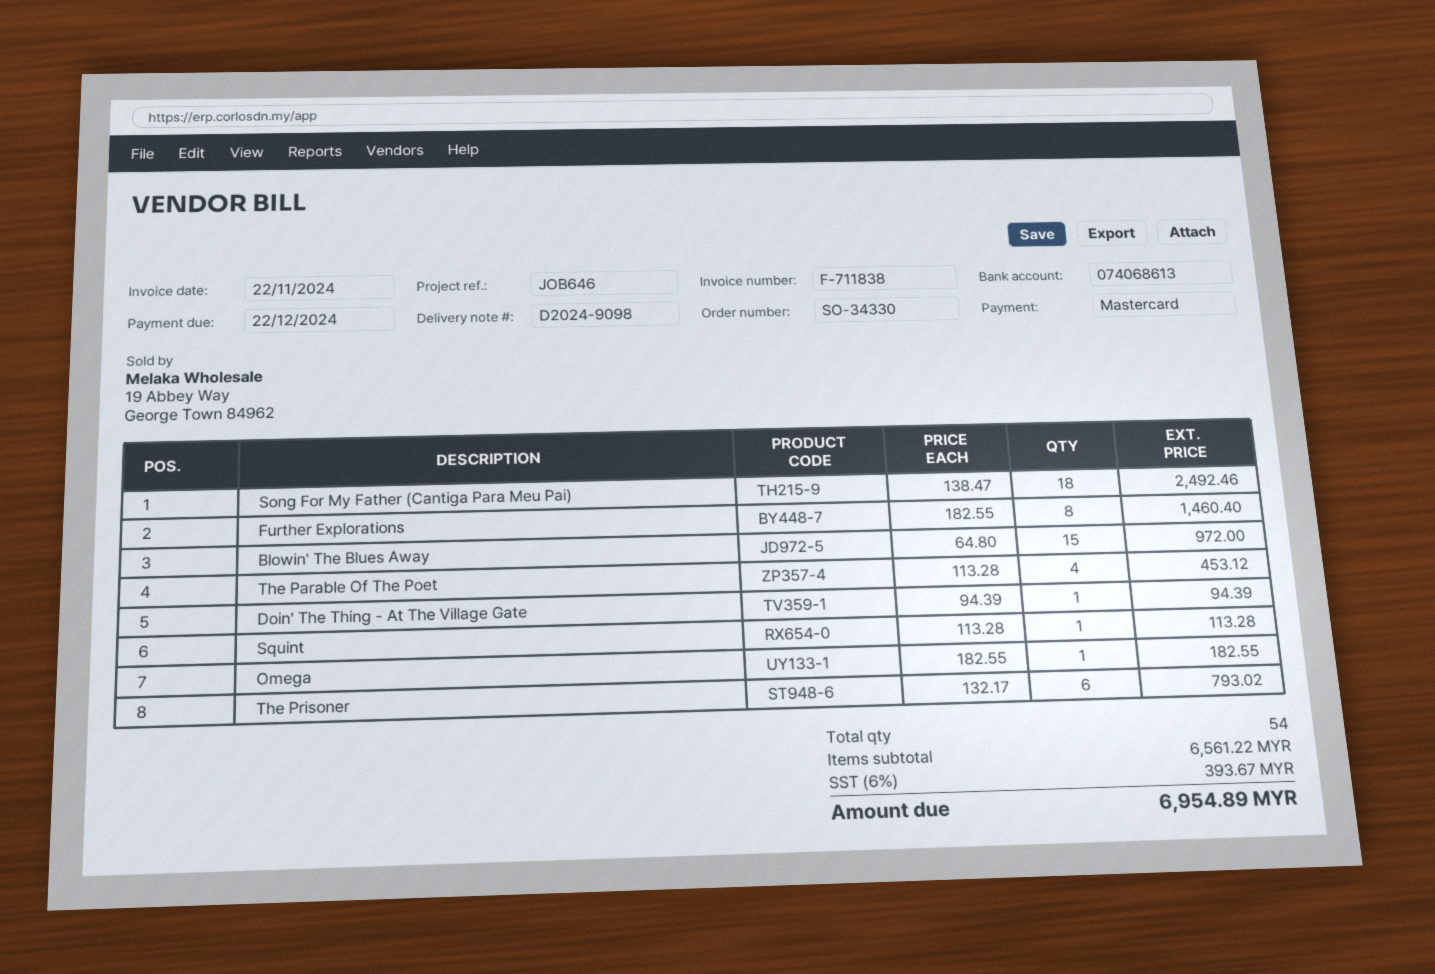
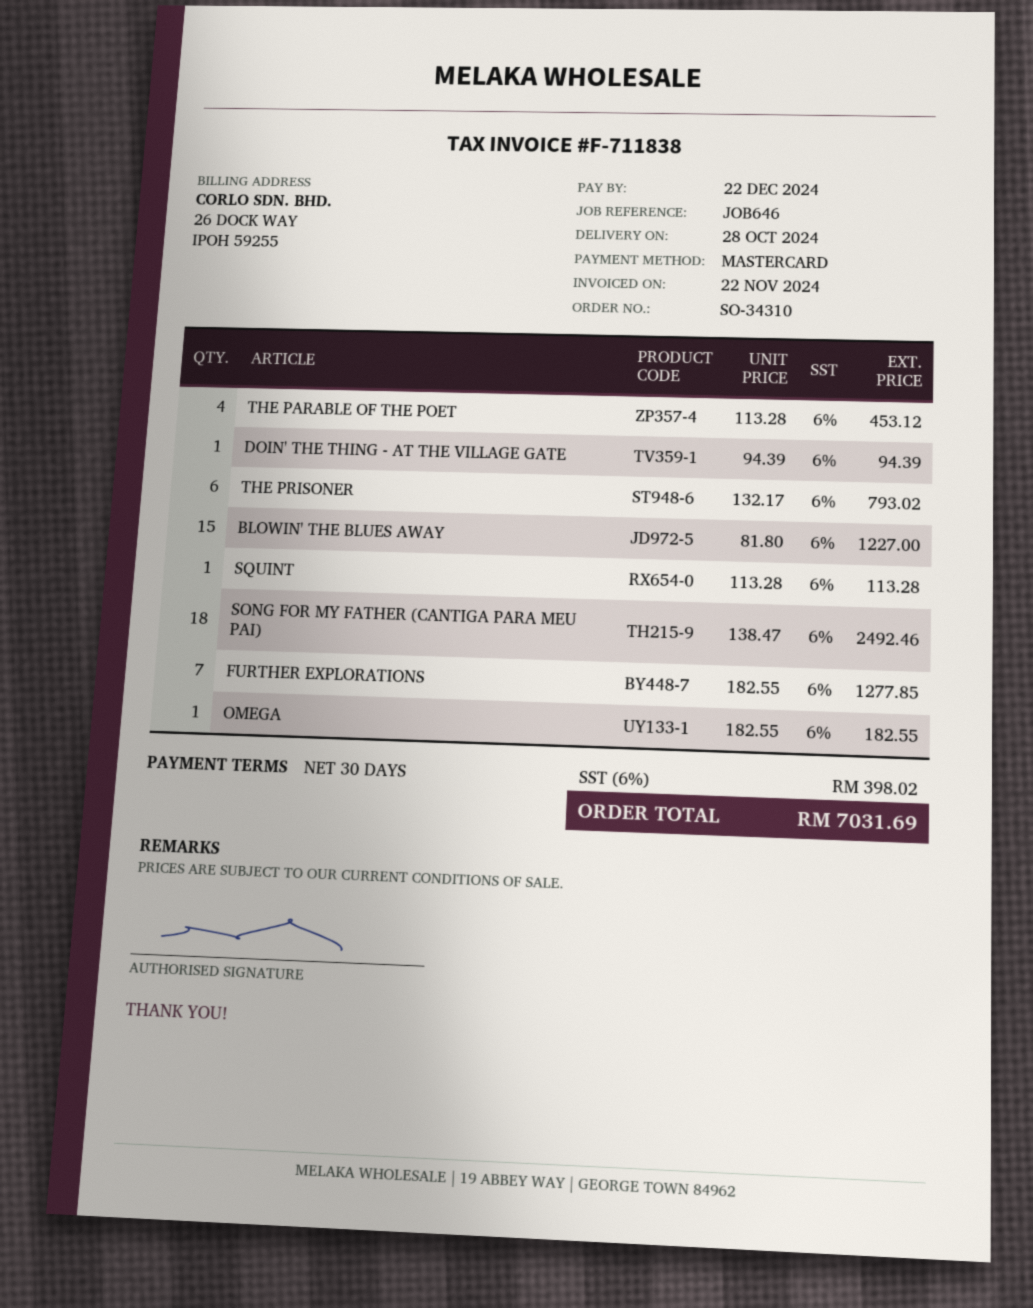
order number: SO-34330 -> SO-34310
Further Explorations: 8 x 182.55 = 1460.40 -> 7 x 182.55 = 1277.85
Blowin' The Blues Away: 15 x 64.80 = 972.00 -> 15 x 81.80 = 1227.00
tax: 6% = 393.67 -> 6% = 398.02
total: 6954.89 -> 7031.69

